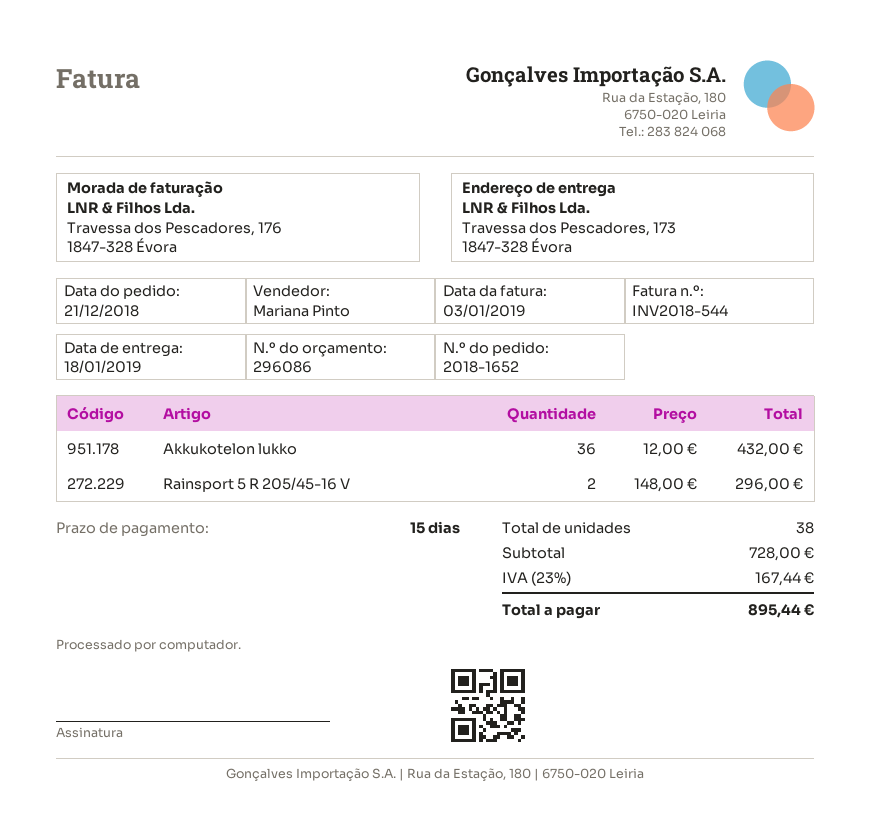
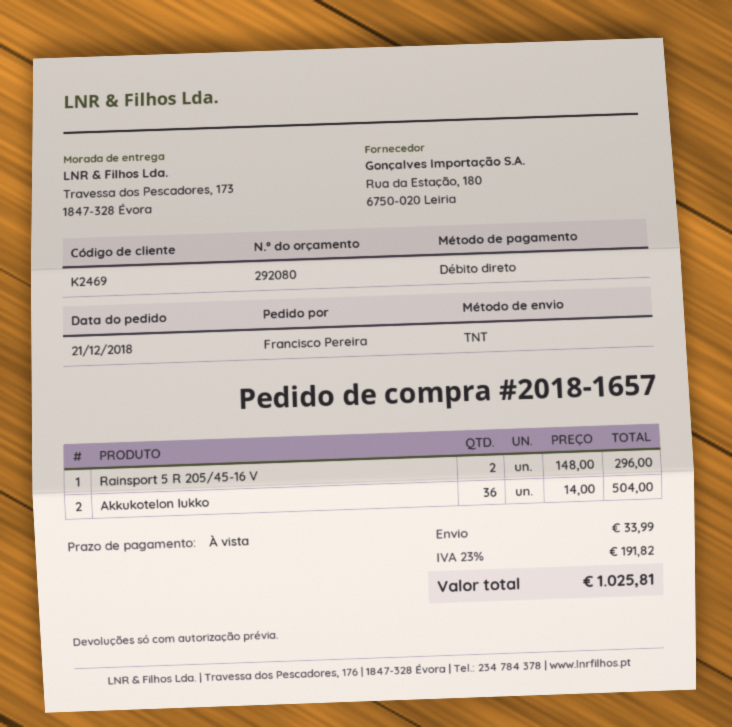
quote number: 296086 -> 292080
order number: 2018-1652 -> 2018-1657
payment terms: 15 days -> on receipt
Akkukotelon lukko: 36 x 12.00 = 432.00 -> 36 x 14.00 = 504.00
shipping: none -> 33.99
tax: 23% = 167.44 -> 23% = 191.82
total: 895.44 -> 1025.81

